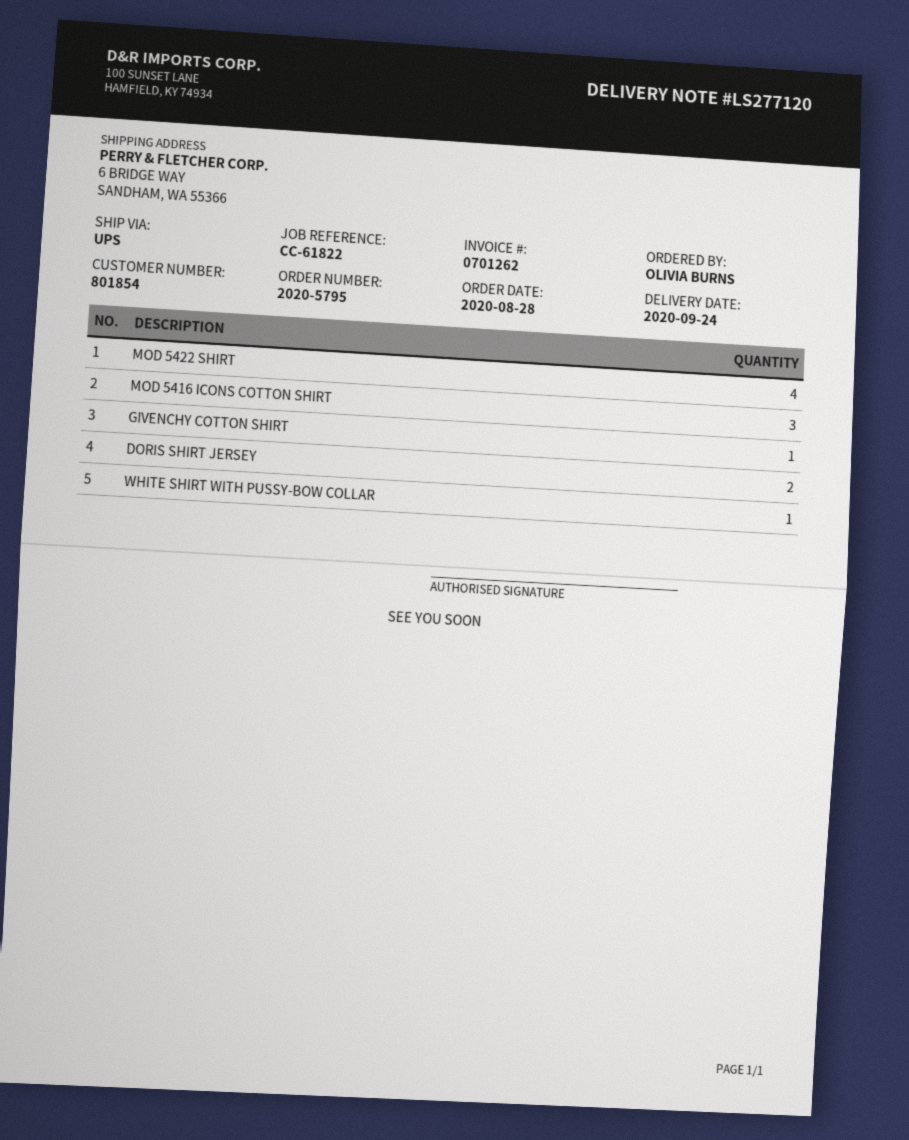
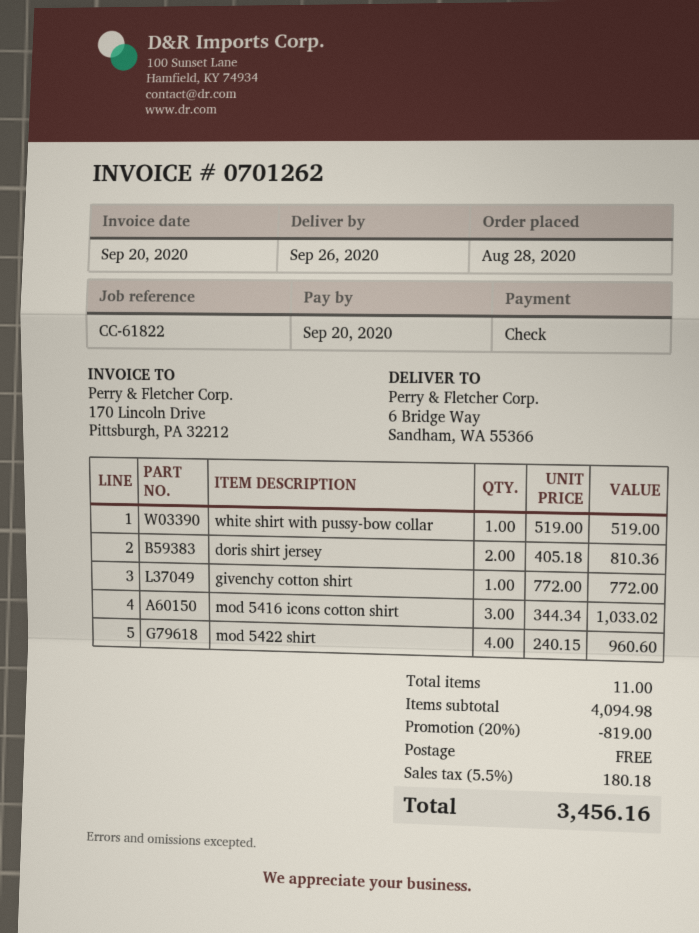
delivery date: 2020-09-24 -> 2020-09-26

